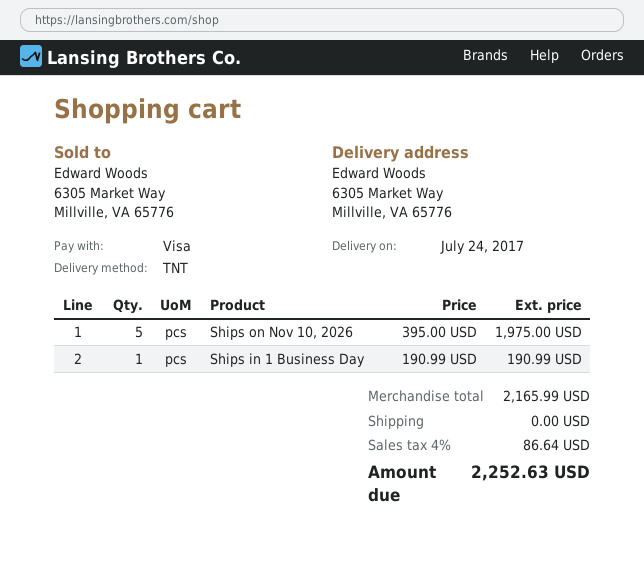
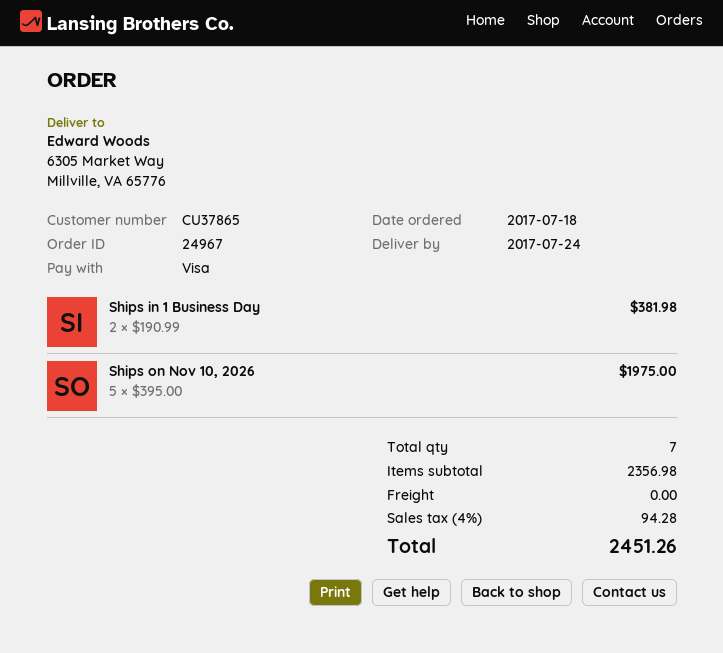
Ships in 1 Business Day: 1 x 190.99 = 190.99 -> 2 x 190.99 = 381.98
subtotal: 2165.99 -> 2356.98
tax: 4% = 86.64 -> 4% = 94.28
total: 2252.63 -> 2451.26

